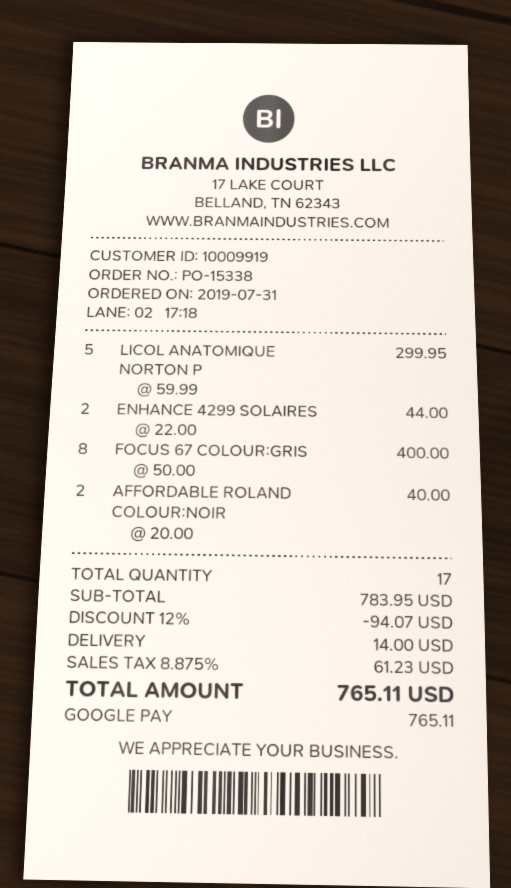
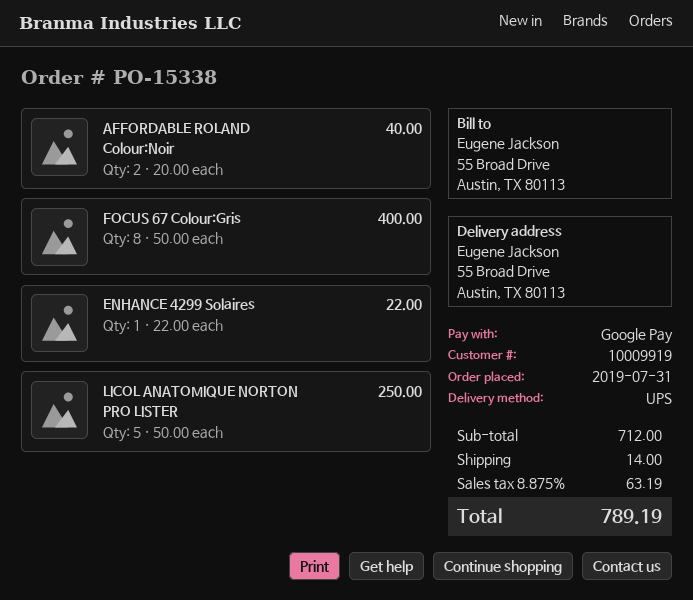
LICOL ANATOMIQUE NORTON P: 5 x 59.99 = 299.95 -> 5 x 50.00 = 250.00
ENHANCE 4299 SOLAIRES: 2 x 22.00 = 44.00 -> 1 x 22.00 = 22.00
subtotal: 783.95 -> 712.00
discount: 12% = 94.07 -> none
tax: 8.875% = 61.23 -> 8.875% = 63.19
total: 765.11 -> 789.19

